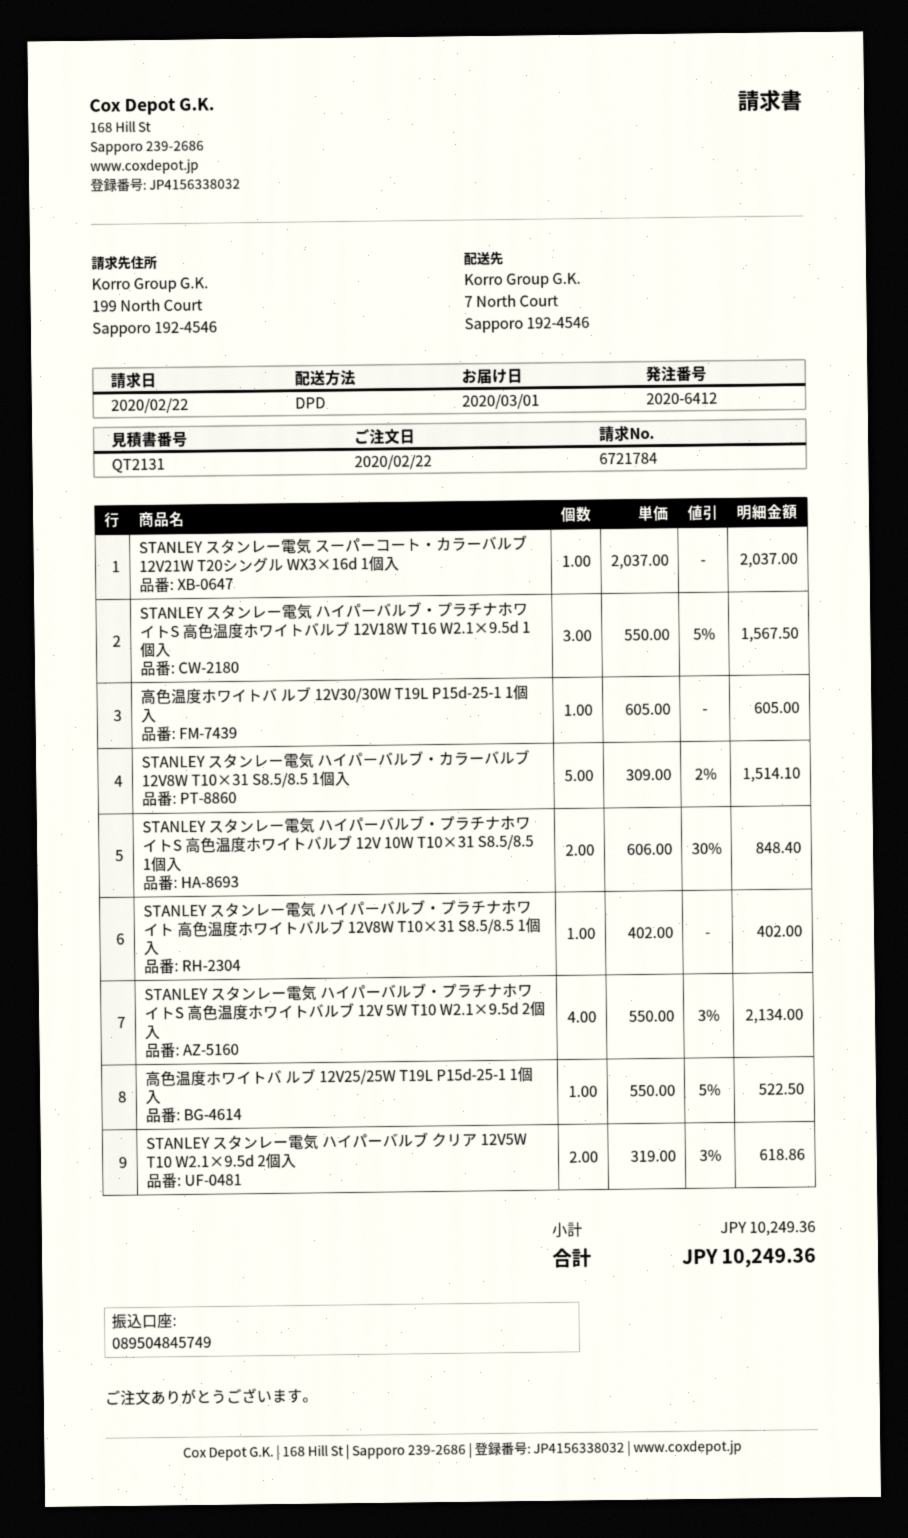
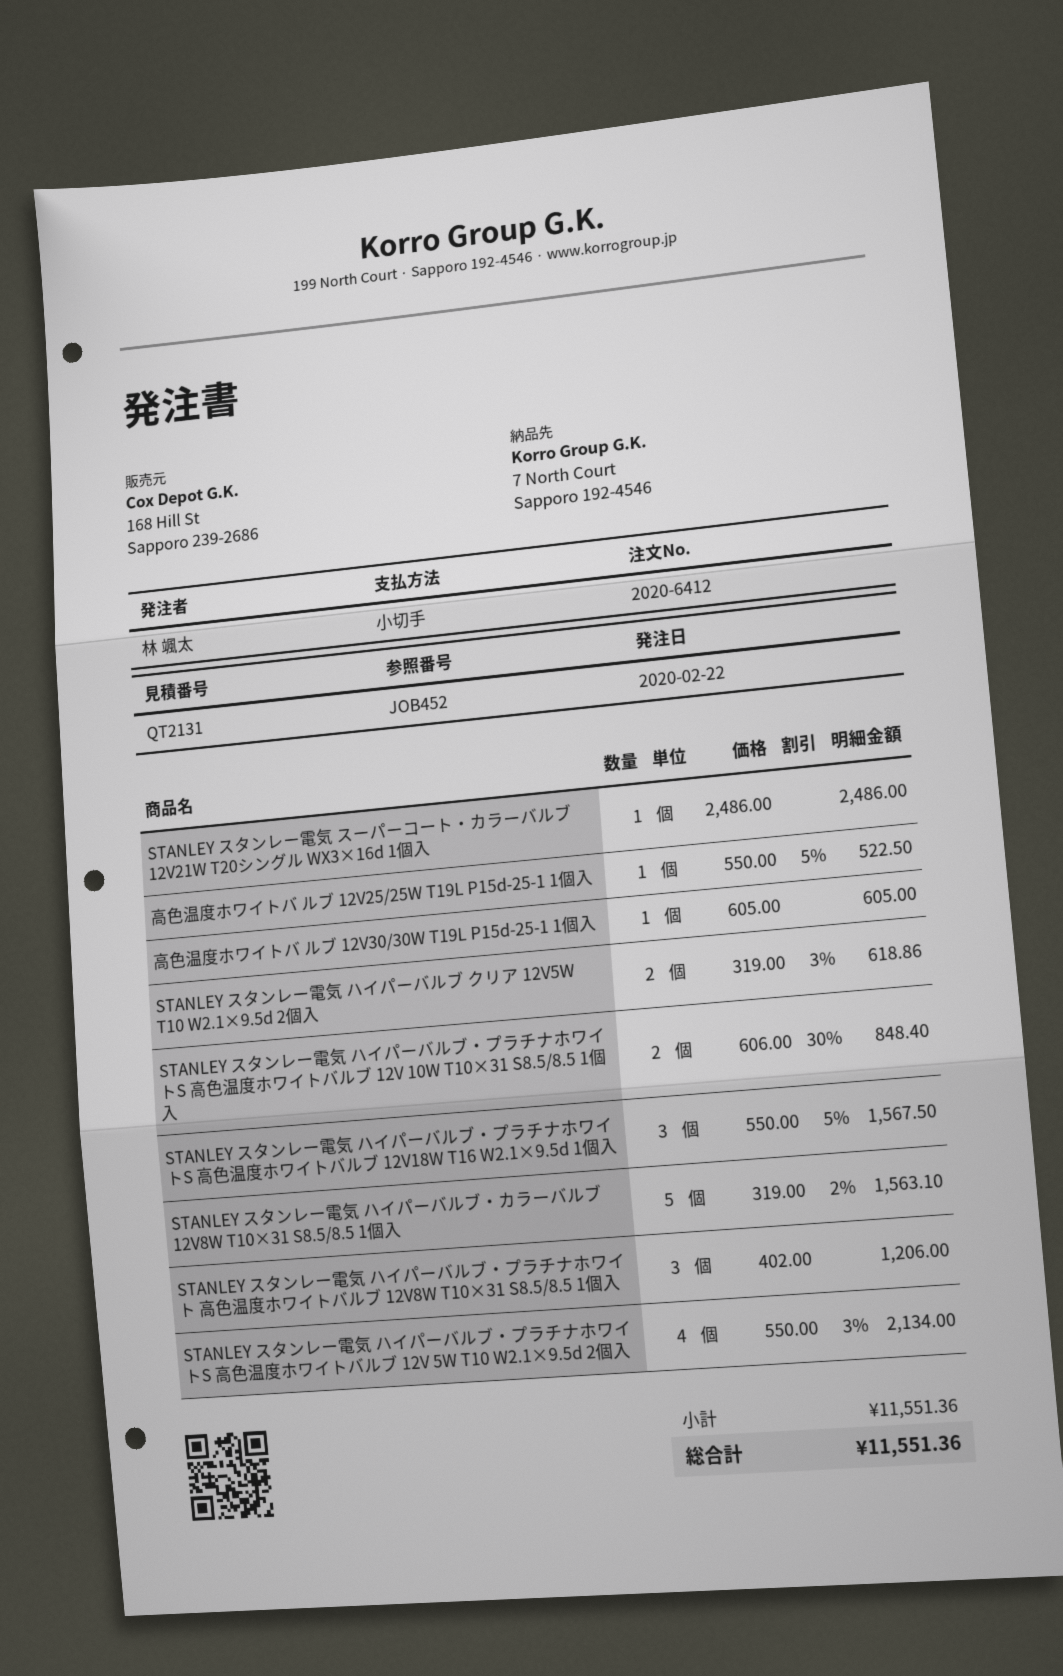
STANLEY スタンレー電気 スーパーコート・カラーバルブ 12V21W T20シングル WX3×16d 1個入: 1 x 2037.00 = 2037.00 -> 1 x 2486.00 = 2486.00
STANLEY スタンレー電気 ハイパーバルブ・カラーバルブ 12V8W T10×31 S8.5/8.5 1個入: 5 x 309.00 - 2% = 1514.10 -> 5 x 319.00 - 2% = 1563.10
STANLEY スタンレー電気 ハイパーバルブ・プラチナホワイト 高色温度ホワイトバルブ 12V8W T10×31 S8.5/8.5 1個入: 1 x 402.00 = 402.00 -> 3 x 402.00 = 1206.00
subtotal: 10249.36 -> 11551.36
total: 10249.36 -> 11551.36

